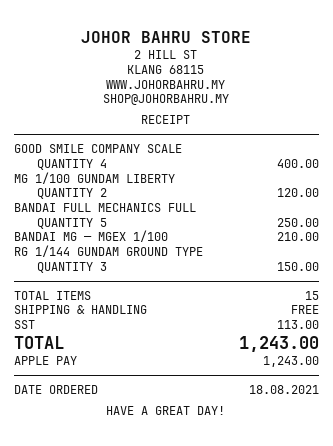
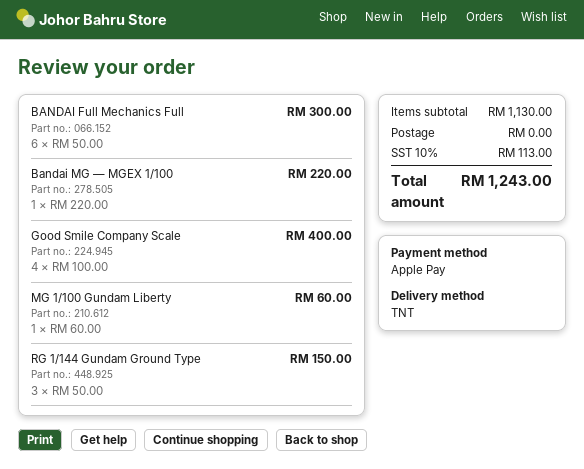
MG 1/100 GUNDAM LIBERTY: 2 for 120.00 -> 1 for 60.00
BANDAI FULL MECHANICS FULL: 5 for 250.00 -> 6 for 300.00
BANDAI MG — MGEX 1/100: 1 for 210.00 -> 1 for 220.00

